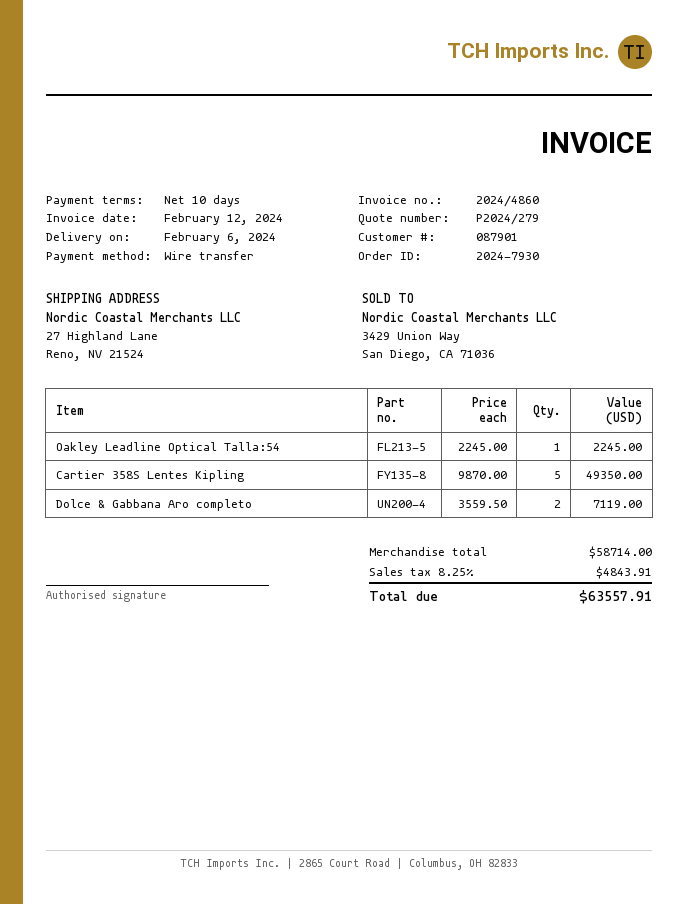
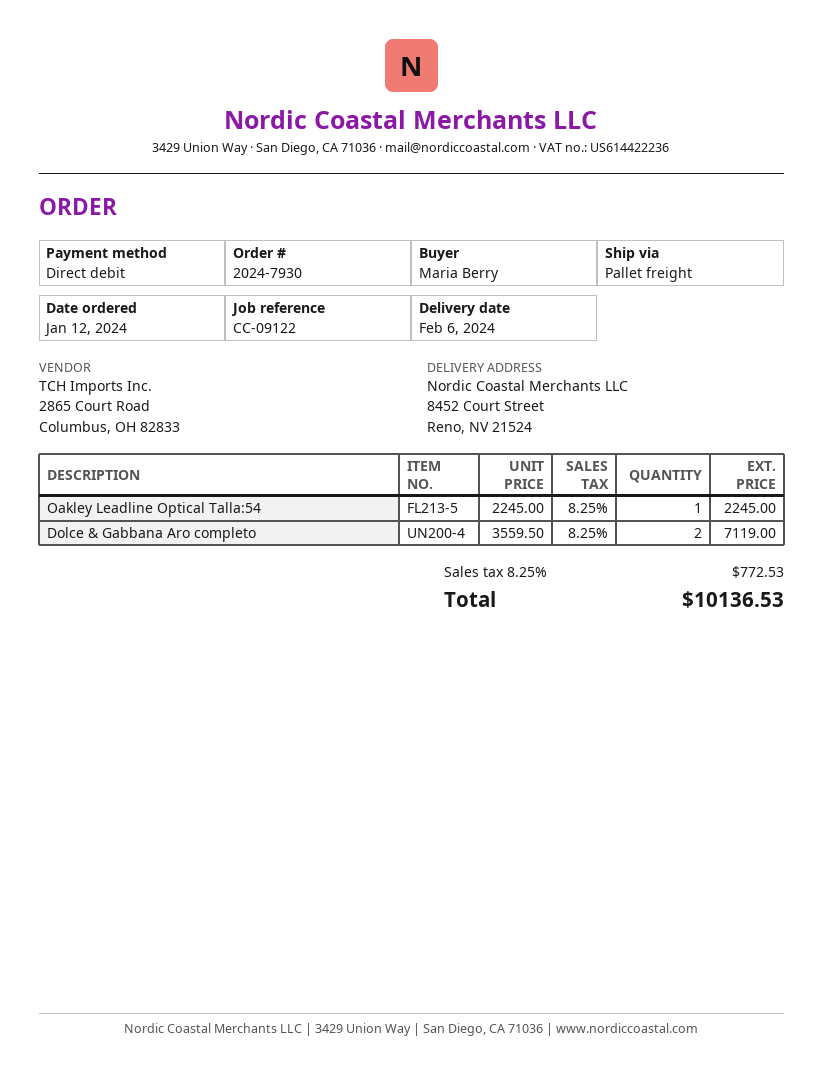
payment method: bank transfer -> direct debit
ship to: 27 Highland Lane, Reno, NV 21524 -> 8452 Court Street, Reno, NV 21524
Cartier 358S Lentes Kipling: 5 x 9870.00 = 49350.00 -> none
tax: 8.25% = 4843.91 -> 8.25% = 772.53
total: 63557.91 -> 10136.53

